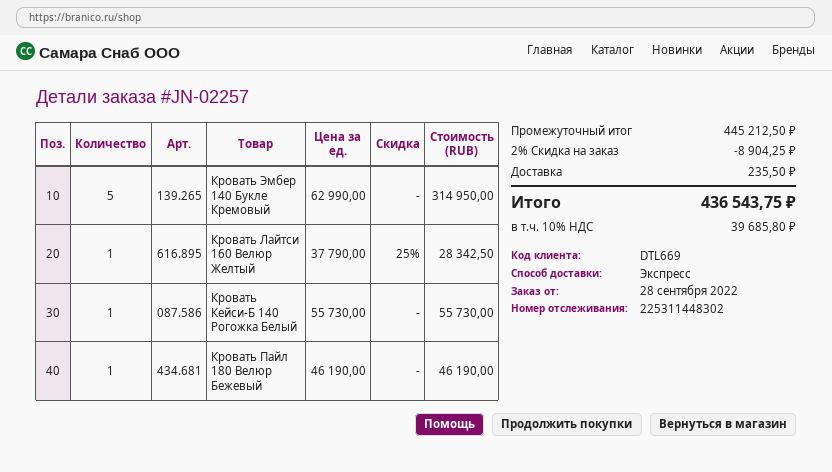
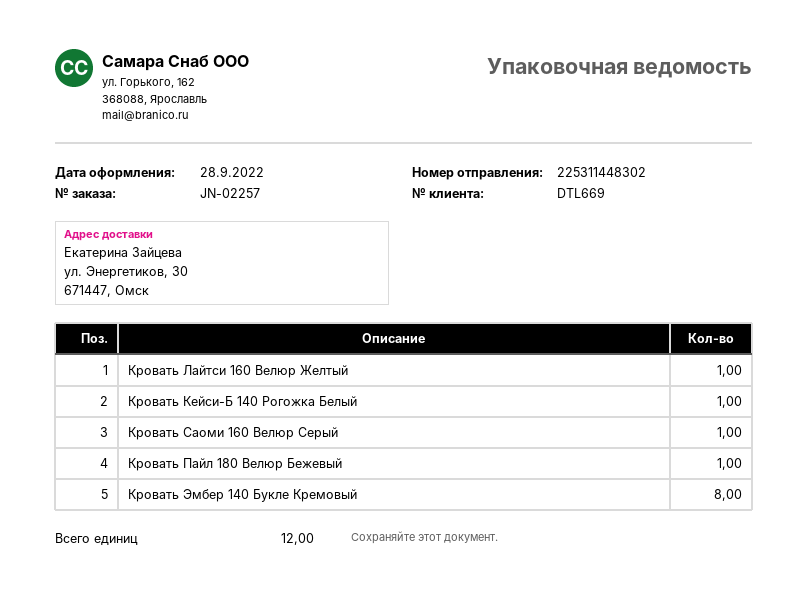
Кровать Эмбер 140 Букле Кремовый: 5 -> 8
Кровать Саоми 160 Велюр Серый: none -> 1

